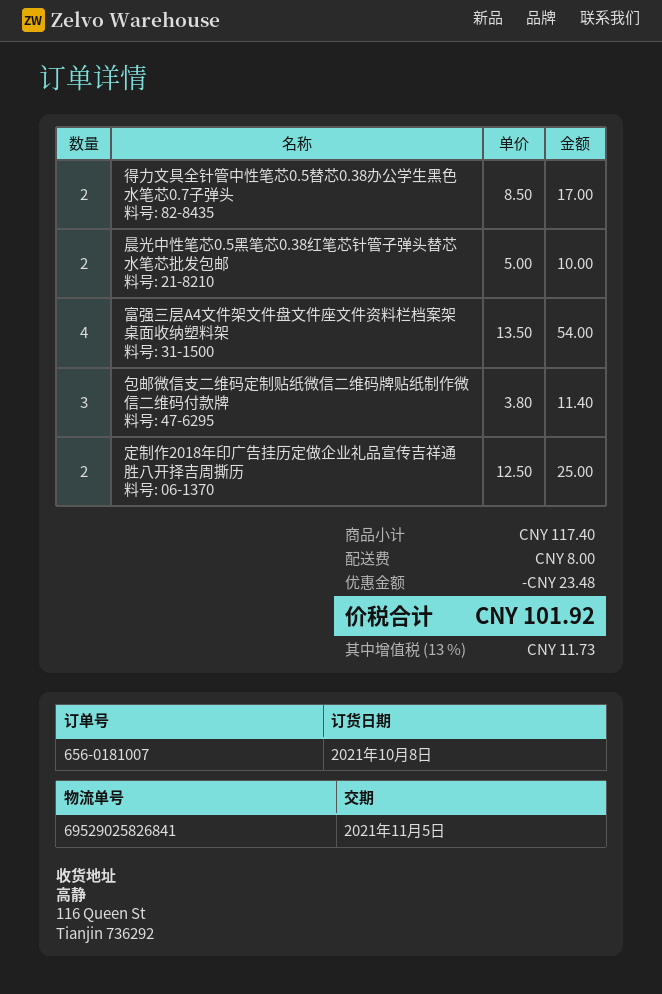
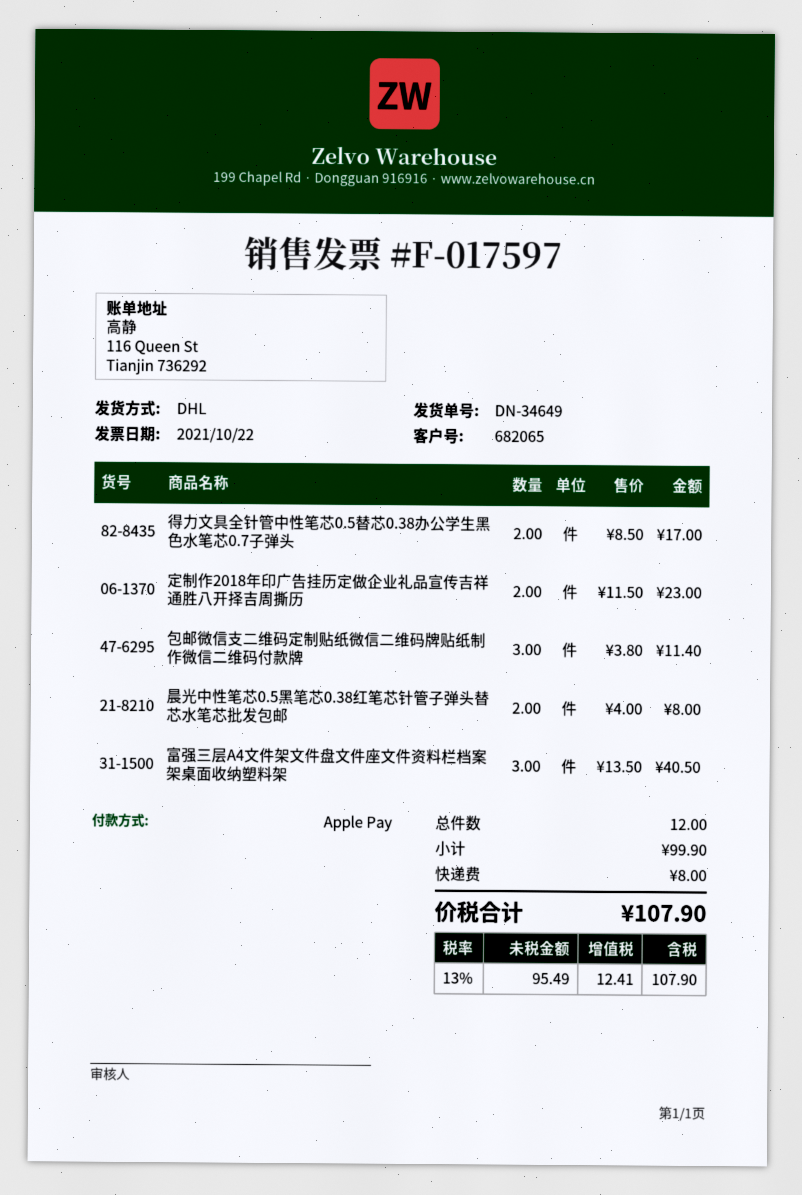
晨光中性笔芯0.5黑笔芯0.38红笔芯针管子弹头替芯水笔芯批发包邮: 2 x 5.00 = 10.00 -> 2 x 4.00 = 8.00
富强三层A4文件架文件盘文件座文件资料栏档案架桌面收纳塑料架: 4 x 13.50 = 54.00 -> 3 x 13.50 = 40.50
定制作2018年印广告挂历定做企业礼品宣传吉祥通胜八开择吉周撕历: 2 x 12.50 = 25.00 -> 2 x 11.50 = 23.00
subtotal: 117.40 -> 99.90
discount: 23.48 -> none
tax: 13% = 11.73 -> 13% = 12.41
total: 101.92 -> 107.90

